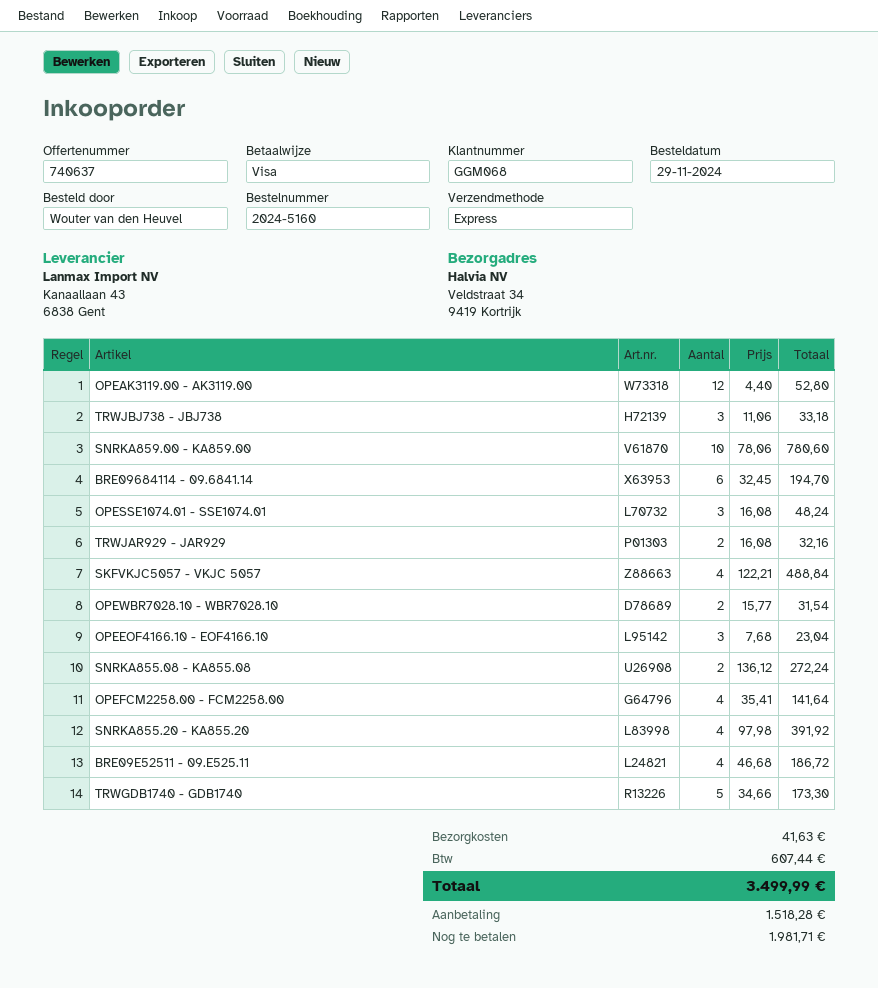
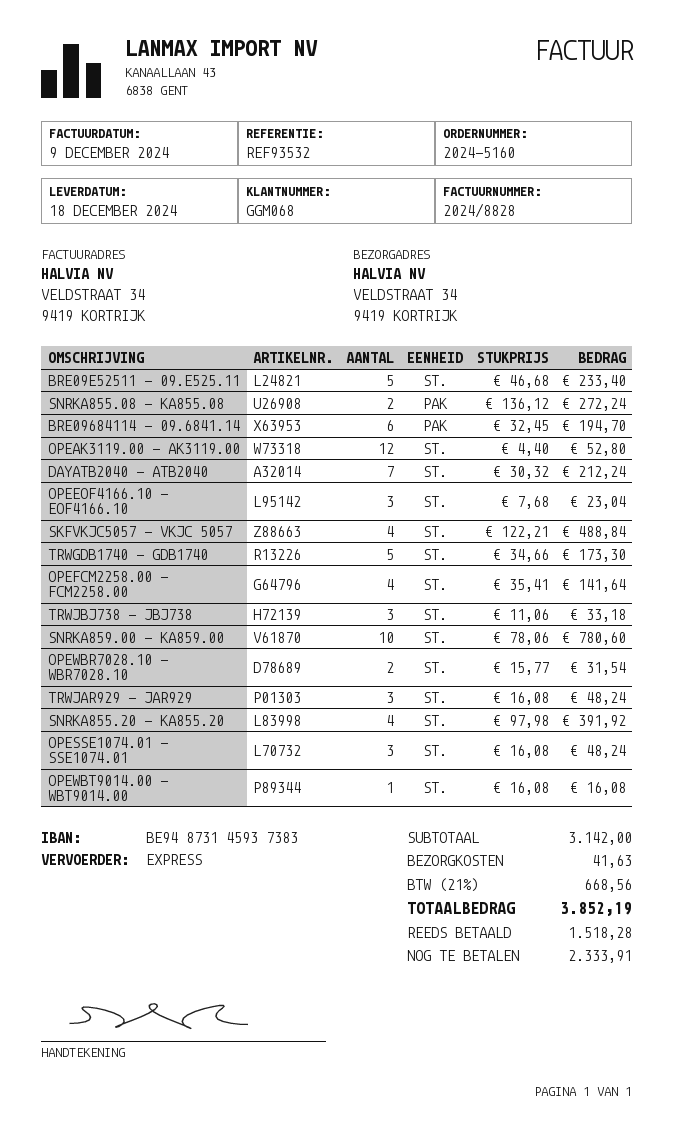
TRWJAR929 - JAR929: 2 x 16.08 = 32.16 -> 3 x 16.08 = 48.24
BRE09E52511 - 09.E525.11: 4 x 46.68 = 186.72 -> 5 x 46.68 = 233.40
DAYATB2040 - ATB2040: none -> 7 x 30.32 = 212.24
OPEWBT9014.00 - WBT9014.00: none -> 1 x 16.08 = 16.08
tax: 607.44 -> 668.56
total: 3499.99 -> 3852.19
balance: 1981.71 -> 2333.91

